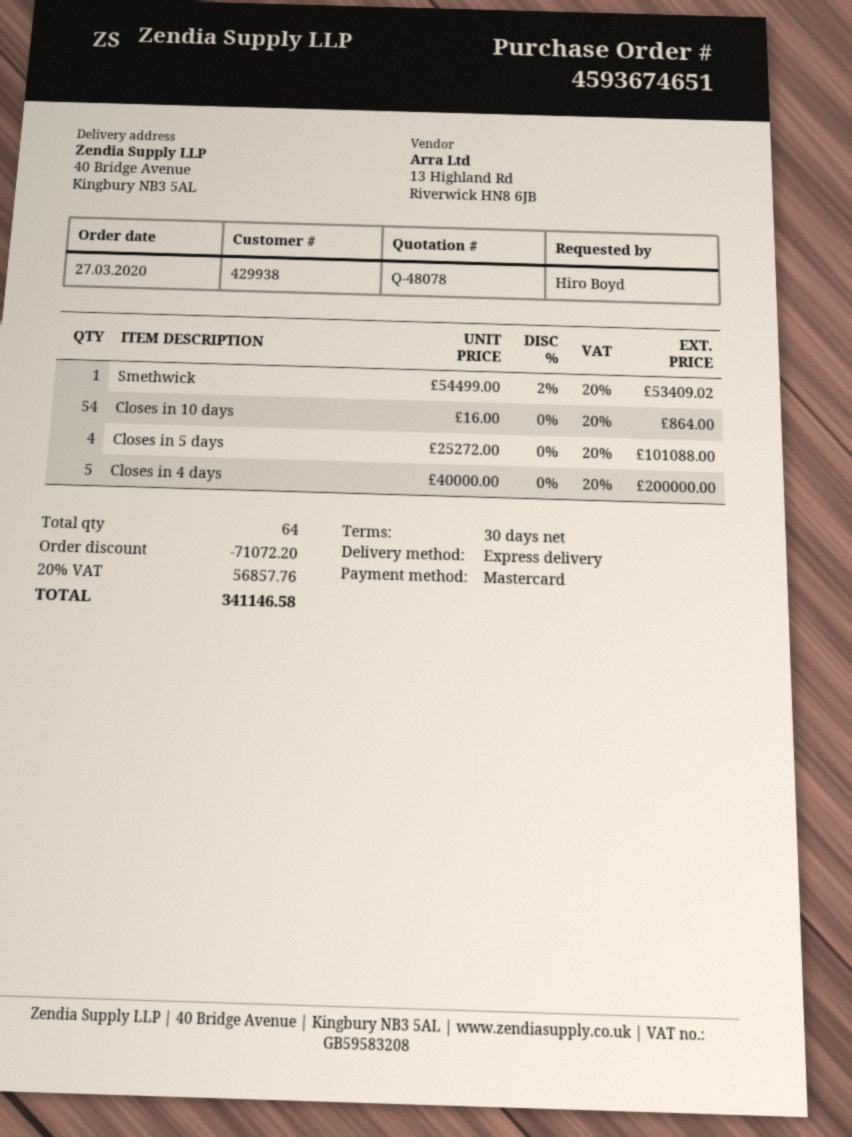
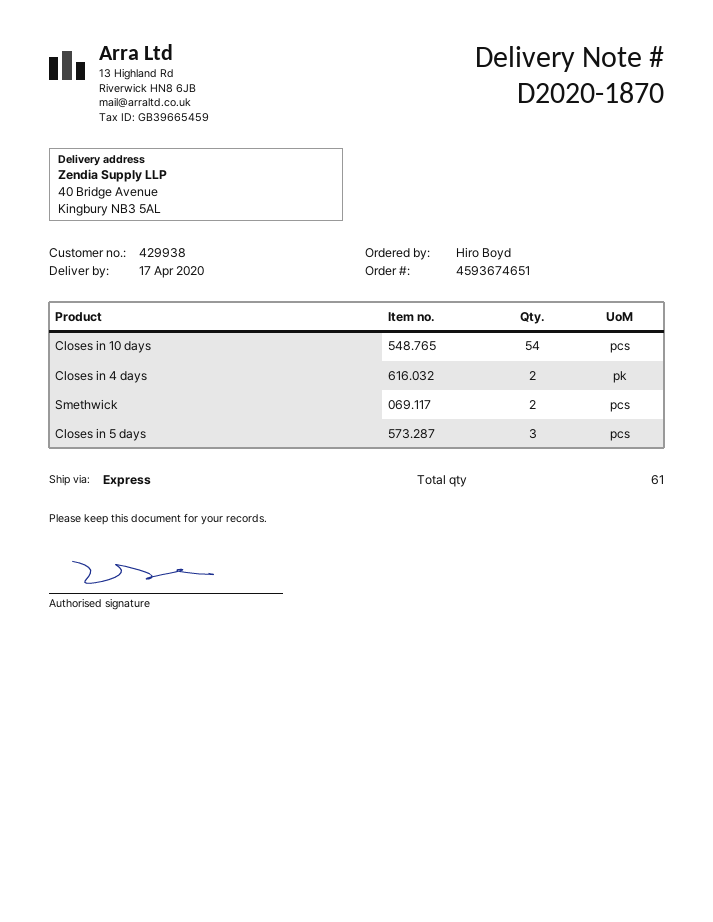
Smethwick: 1 -> 2
Closes in 5 days: 4 -> 3
Closes in 4 days: 5 -> 2
total quantity: 64 -> 61

